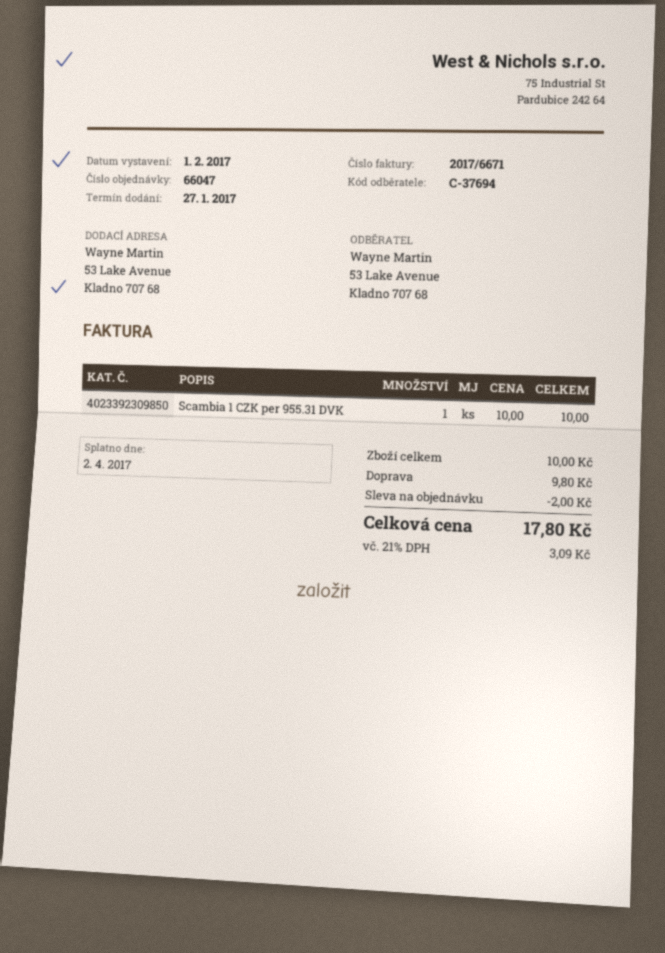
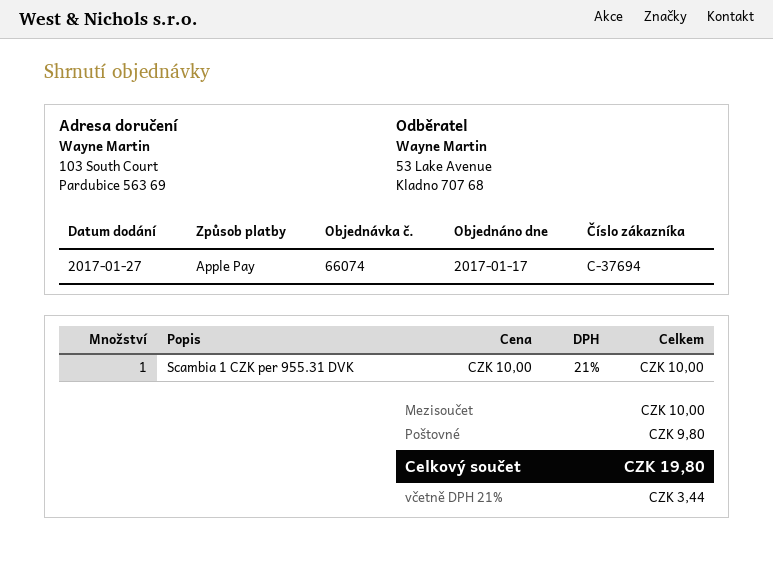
order number: 66047 -> 66074
ship to: 53 Lake Avenue, Kladno 707 68 -> 103 South Court, Pardubice 563 69
discount: 2.00 -> none
tax: 21% = 3.09 -> 21% = 3.44
total: 17.80 -> 19.80

